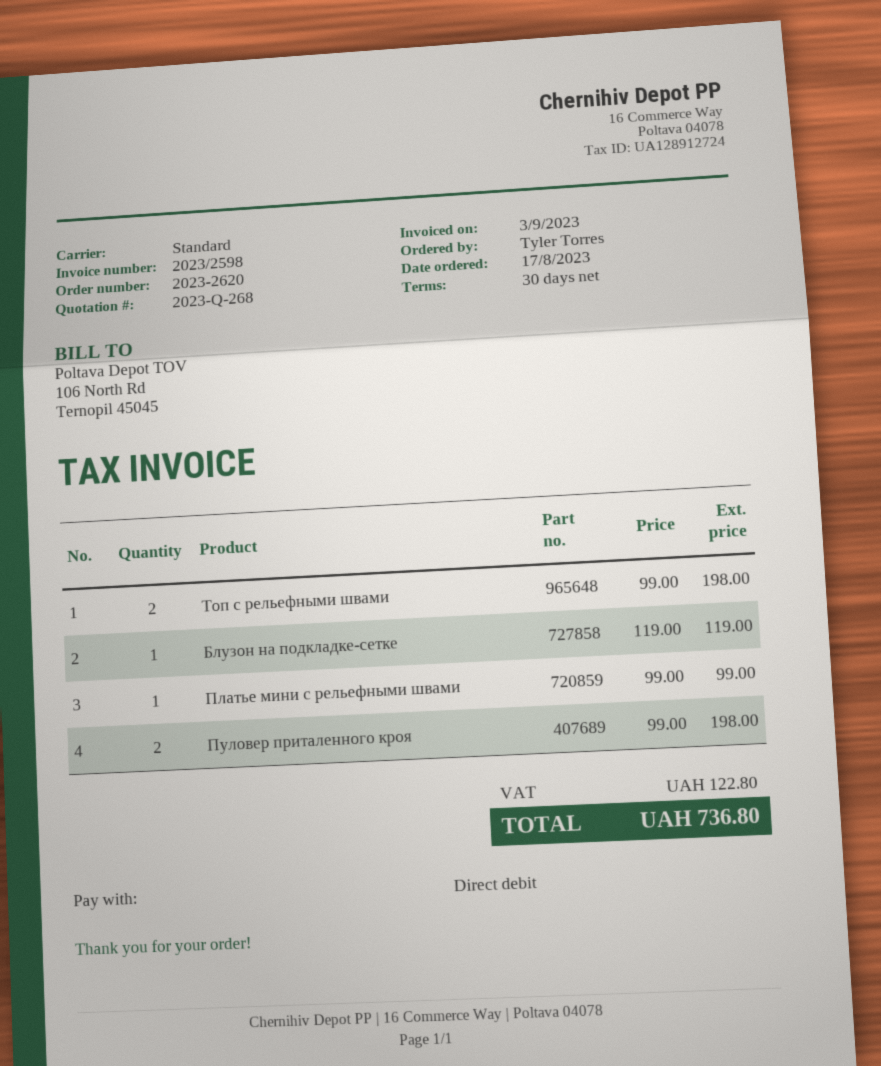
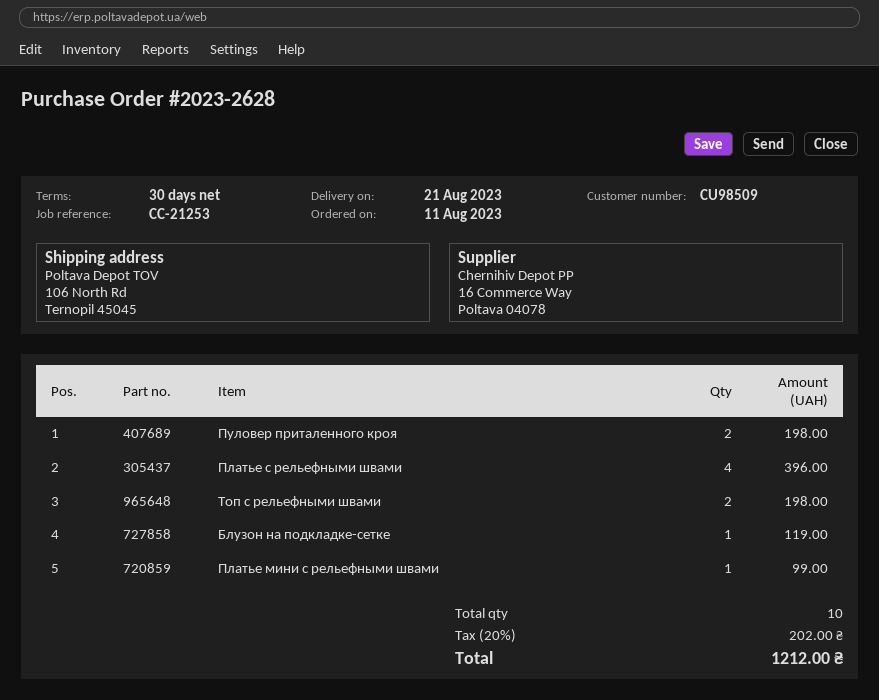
order number: 2023-2620 -> 2023-2628
order date: 2023-08-17 -> 2023-08-11
Платье с рельефными швами: none -> 4 for 396.00
tax: 122.80 -> 202.00
total: 736.80 -> 1212.00

